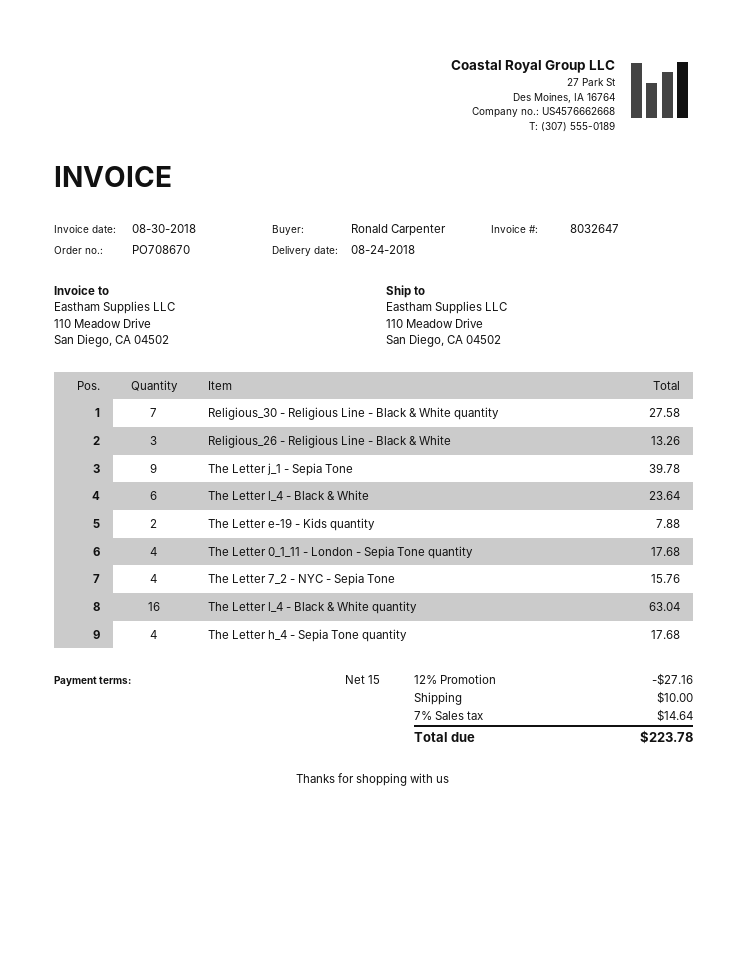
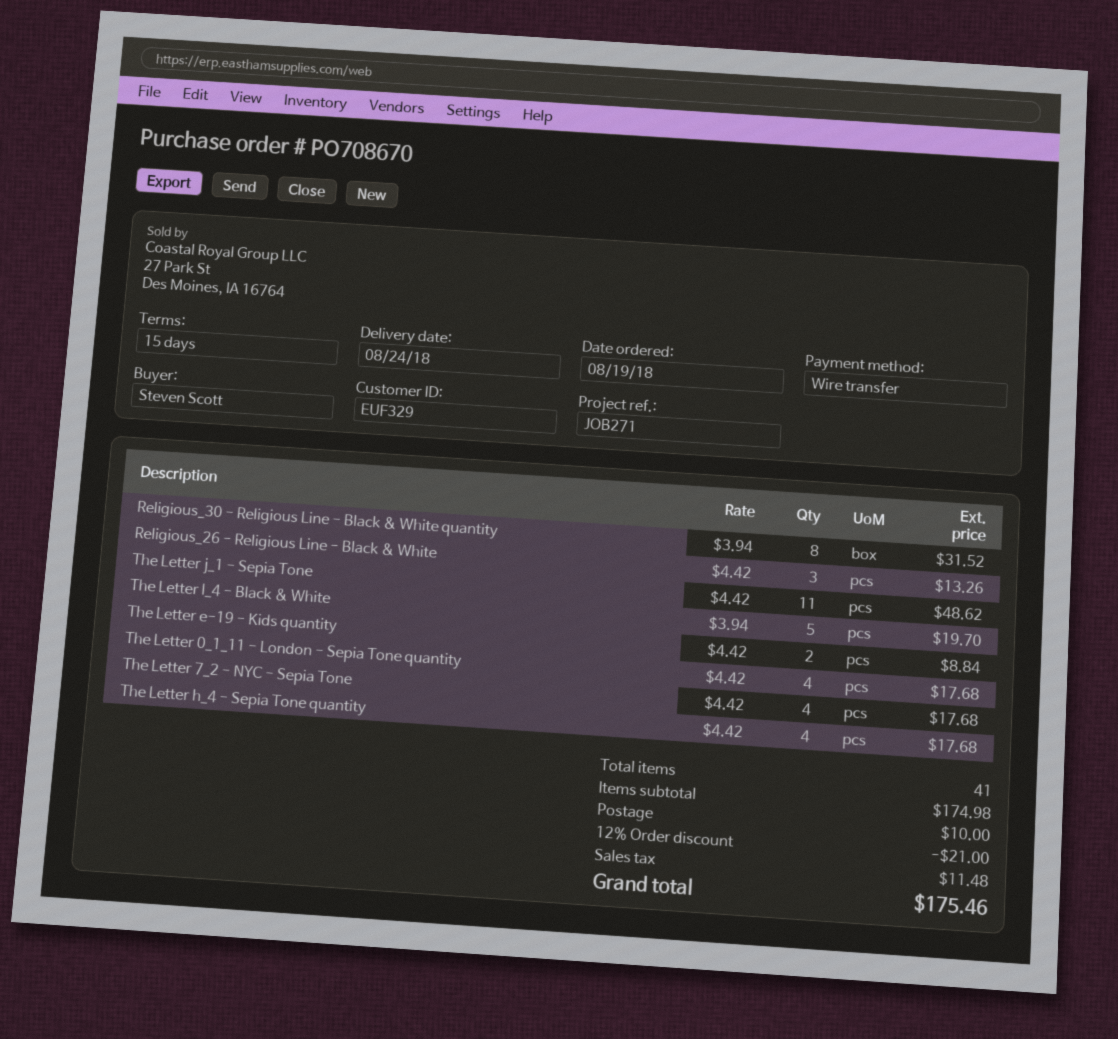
ordered by: Ronald Carpenter -> Steven Scott
Religious_30 - Religious Line - Black & White quantity: 7 for 27.58 -> 8 for 31.52
The Letter j_1 - Sepia Tone: 9 for 39.78 -> 11 for 48.62
The Letter l_4 - Black & White: 6 for 23.64 -> 5 for 19.70
The Letter e-19 - Kids quantity: 2 for 7.88 -> 2 for 8.84
The Letter 7_2 - NYC - Sepia Tone: 4 for 15.76 -> 4 for 17.68
The Letter l_4 - Black & White quantity: 16 for 63.04 -> none
discount: 12% = 27.16 -> 12% = 21.00
tax: 14.64 -> 11.48
total: 223.78 -> 175.46

